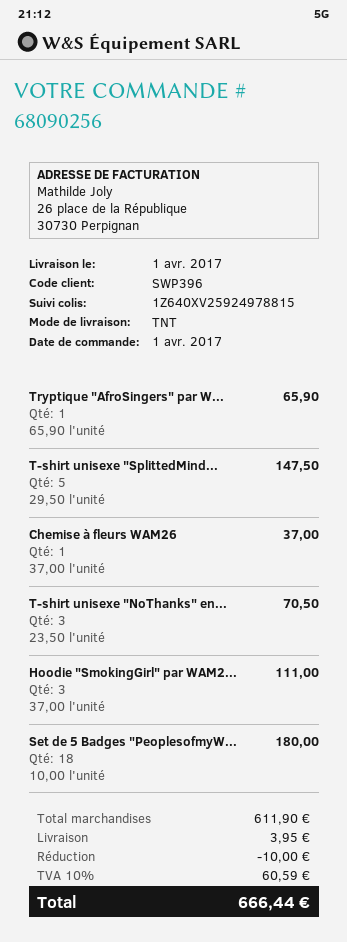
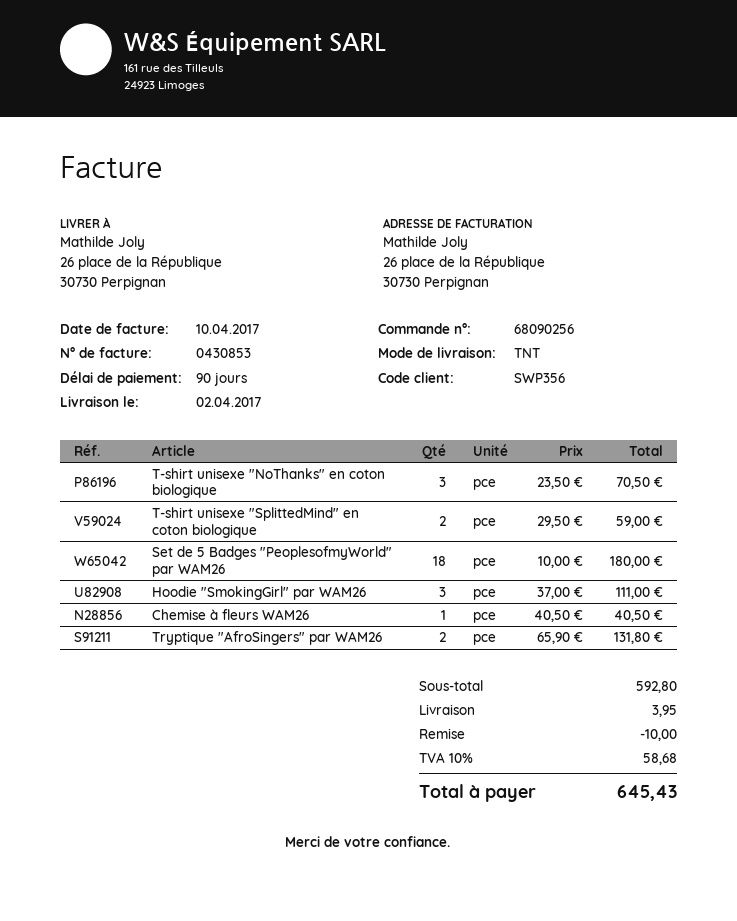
delivery date: 2017-04-01 -> 2017-04-02
customer number: SWP396 -> SWP356
Tryptique "AfroSingers" par W...: 1 x 65.90 = 65.90 -> 2 x 65.90 = 131.80
T-shirt unisexe "SplittedMind...: 5 x 29.50 = 147.50 -> 2 x 29.50 = 59.00
Chemise à fleurs WAM26: 1 x 37.00 = 37.00 -> 1 x 40.50 = 40.50
subtotal: 611.90 -> 592.80
tax: 10% = 60.59 -> 10% = 58.68
total: 666.44 -> 645.43

